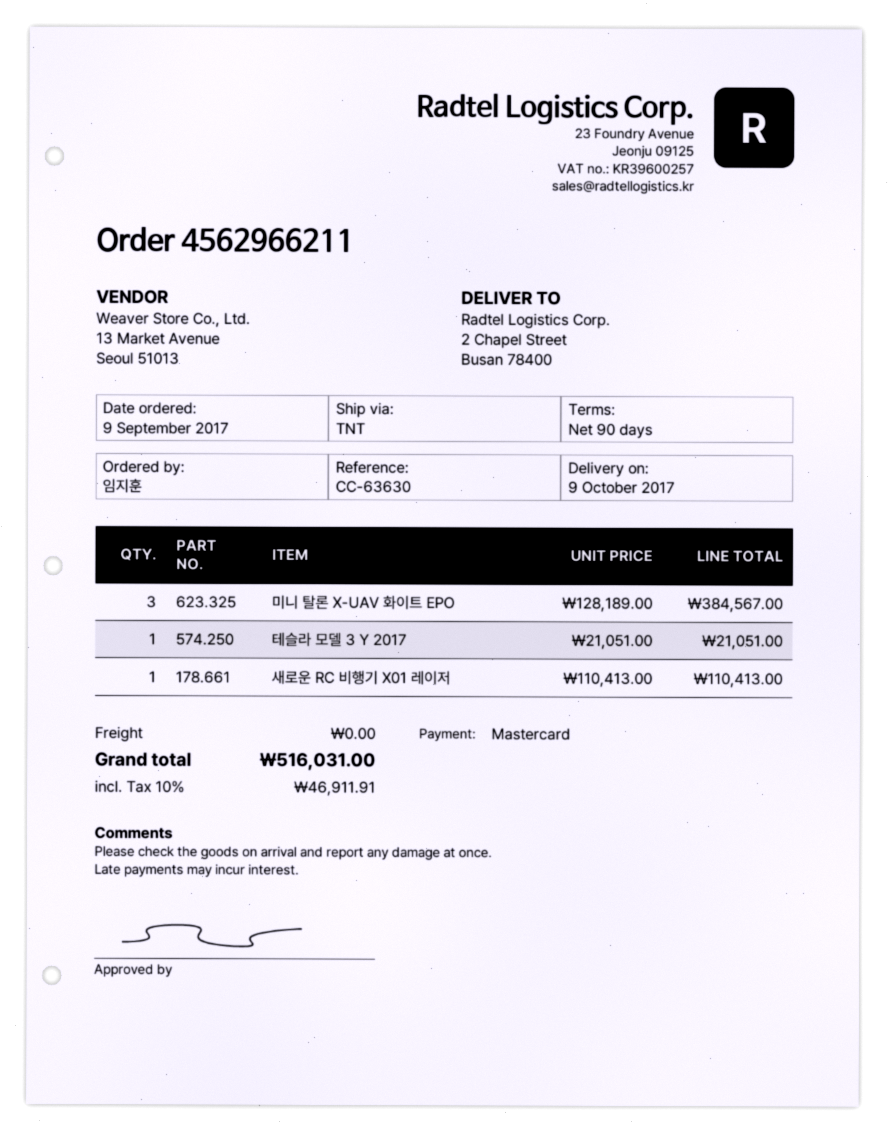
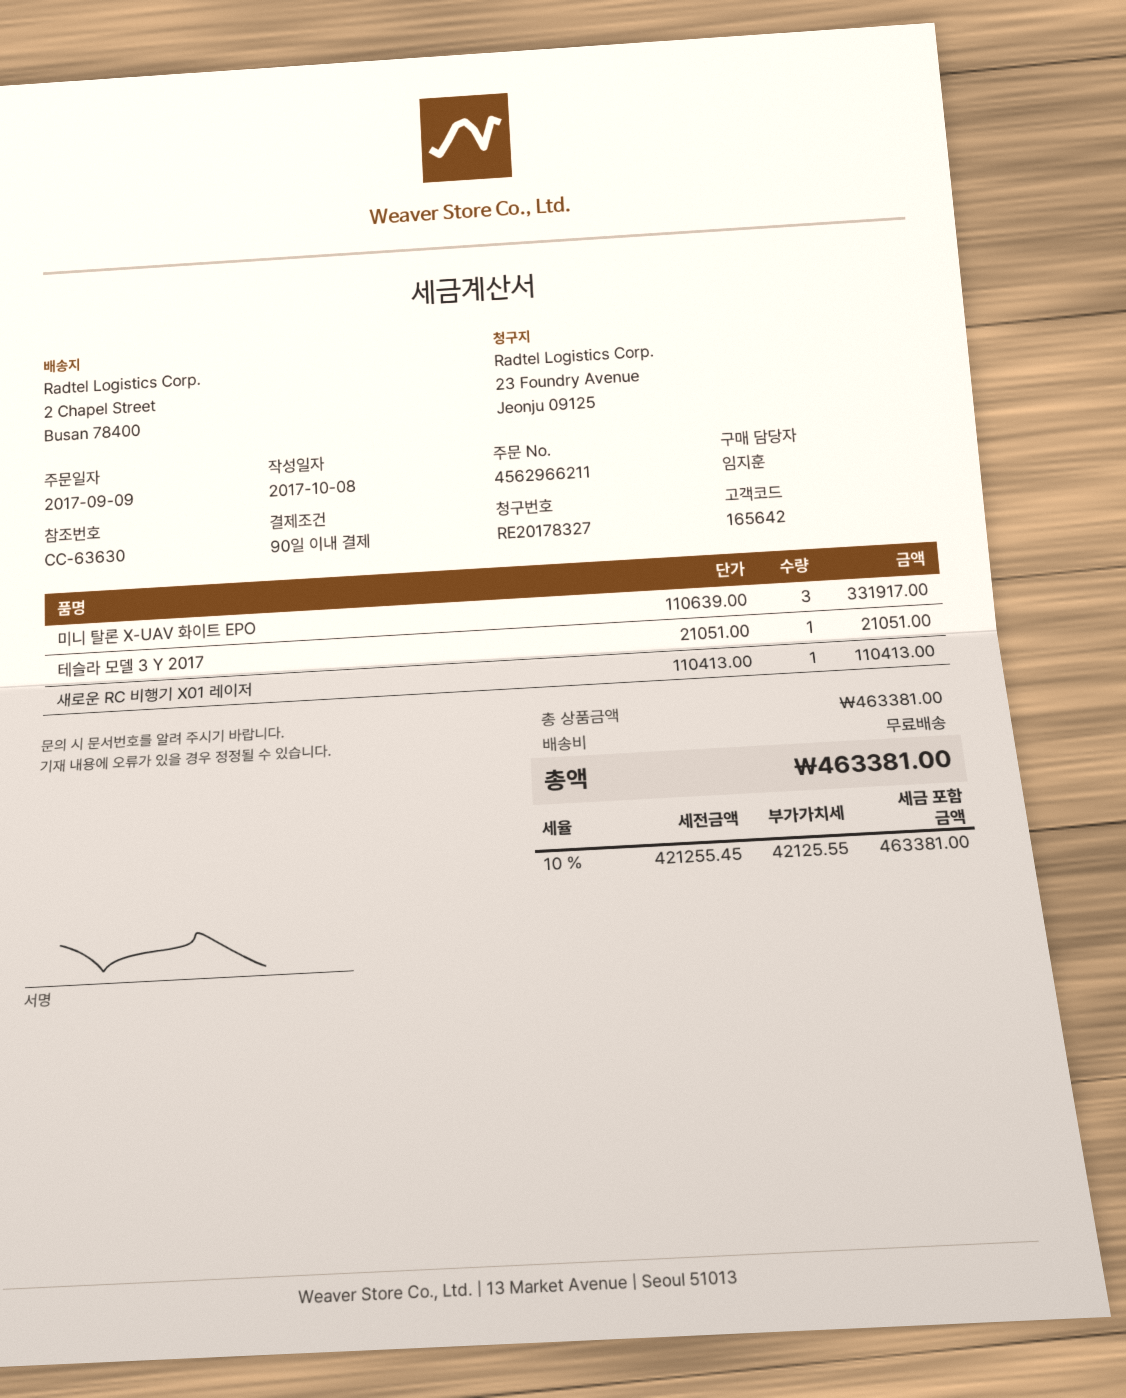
미니 탈론 X-UAV 화이트 EPO: 3 x 128189.00 = 384567.00 -> 3 x 110639.00 = 331917.00
tax: 10% = 46911.91 -> 10% = 42125.55
total: 516031.00 -> 463381.00

